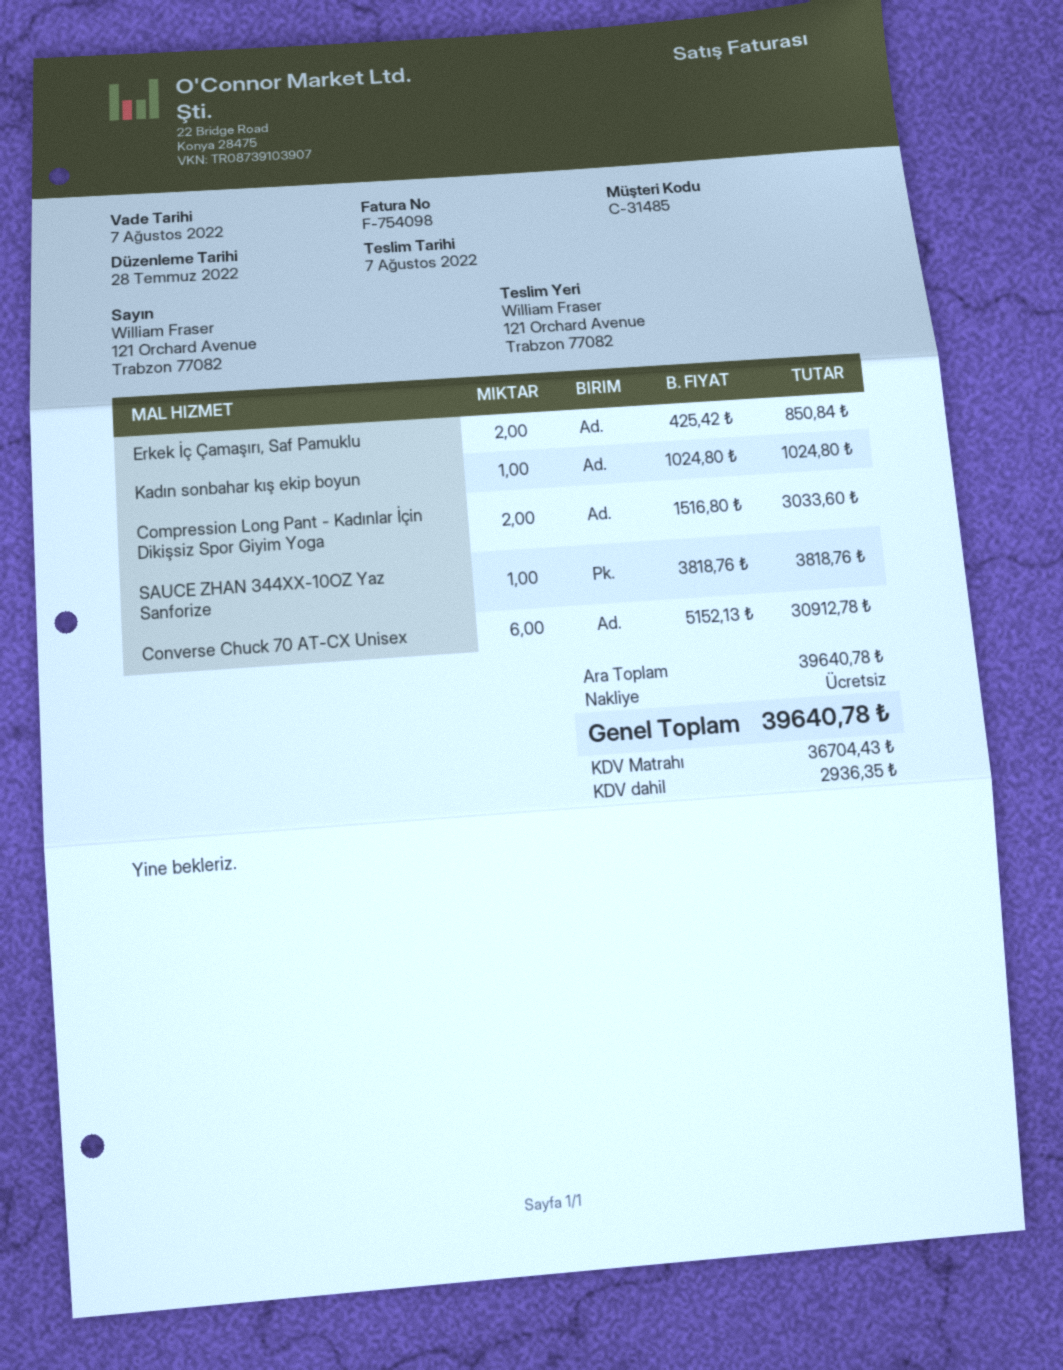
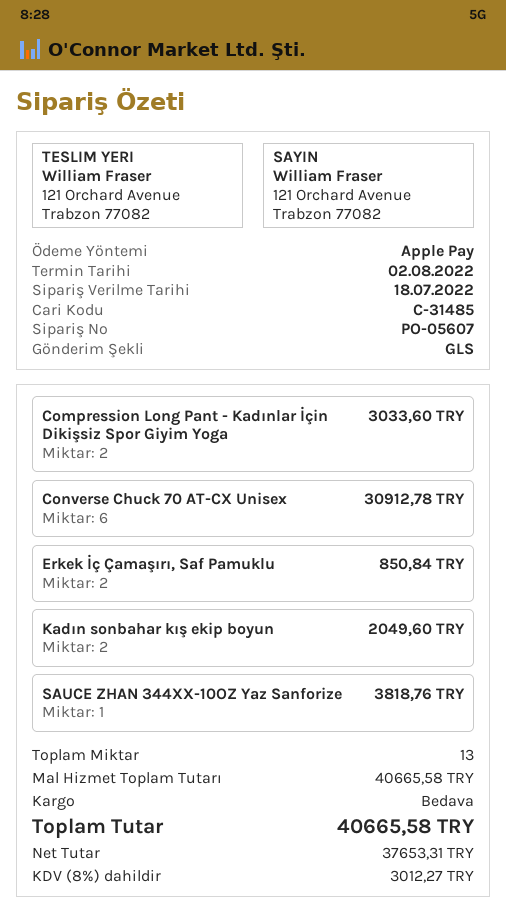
delivery date: 2022-08-07 -> 2022-08-02
Kadın sonbahar kış ekip boyun: 1 for 1024.80 -> 2 for 2049.60
subtotal: 39640.78 -> 40665.58
net: 36704.43 -> 37653.31
tax: 2936.35 -> 3012.27
total: 39640.78 -> 40665.58

